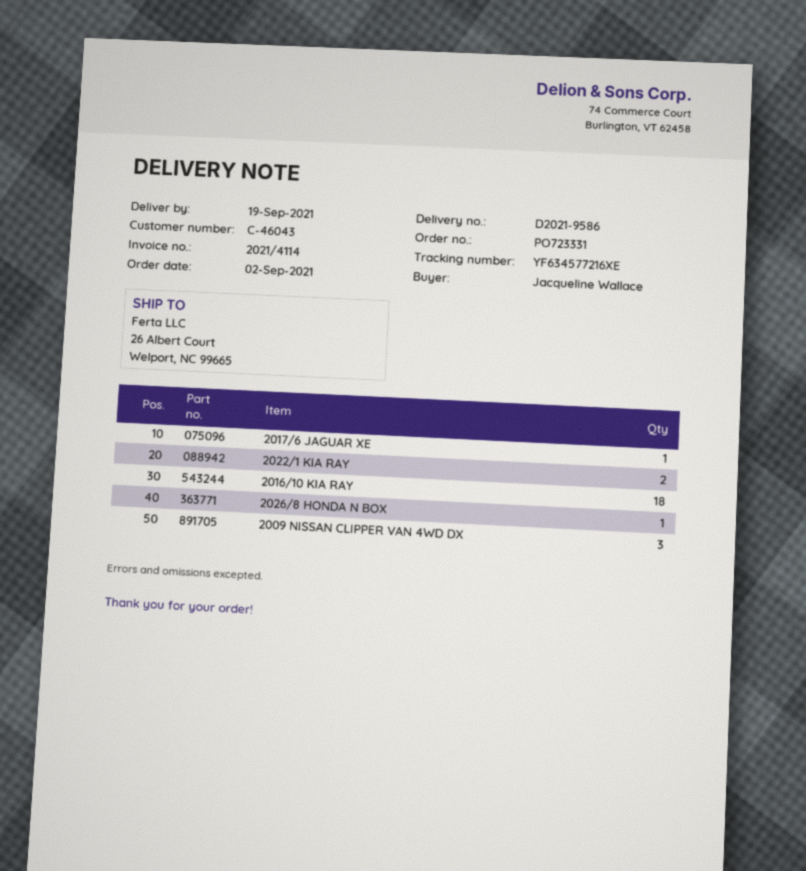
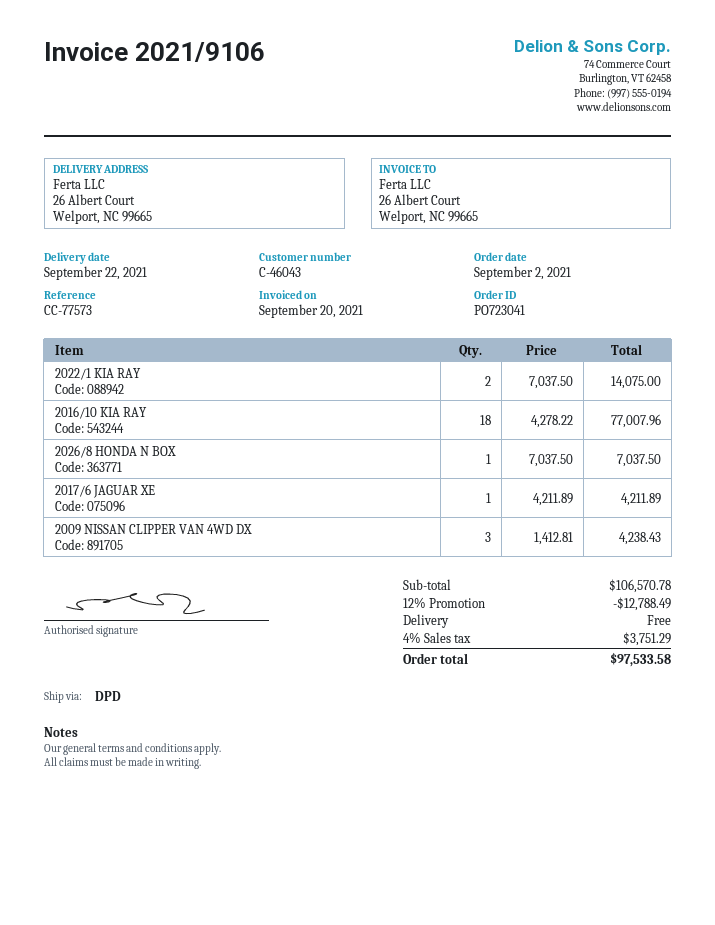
order number: PO723331 -> PO723041
delivery date: 2021-09-19 -> 2021-09-22
invoice number: 2021/4114 -> 2021/9106

